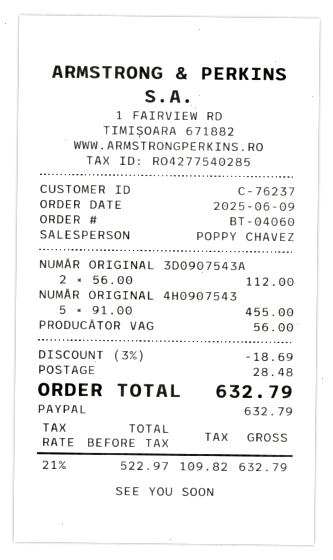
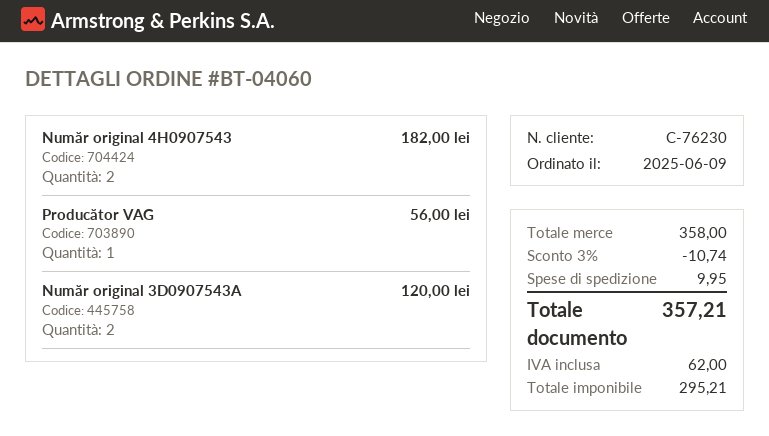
customer number: C-76237 -> C-76230
NUMĂR ORIGINAL 3D0907543A: 2 for 112.00 -> 2 for 120.00
NUMĂR ORIGINAL 4H0907543: 5 for 455.00 -> 2 for 182.00
discount: 3% = 18.69 -> 3% = 10.74
shipping: 28.48 -> 9.95
net: 522.97 -> 295.21
tax: 109.82 -> 62.00
total: 632.79 -> 357.21

